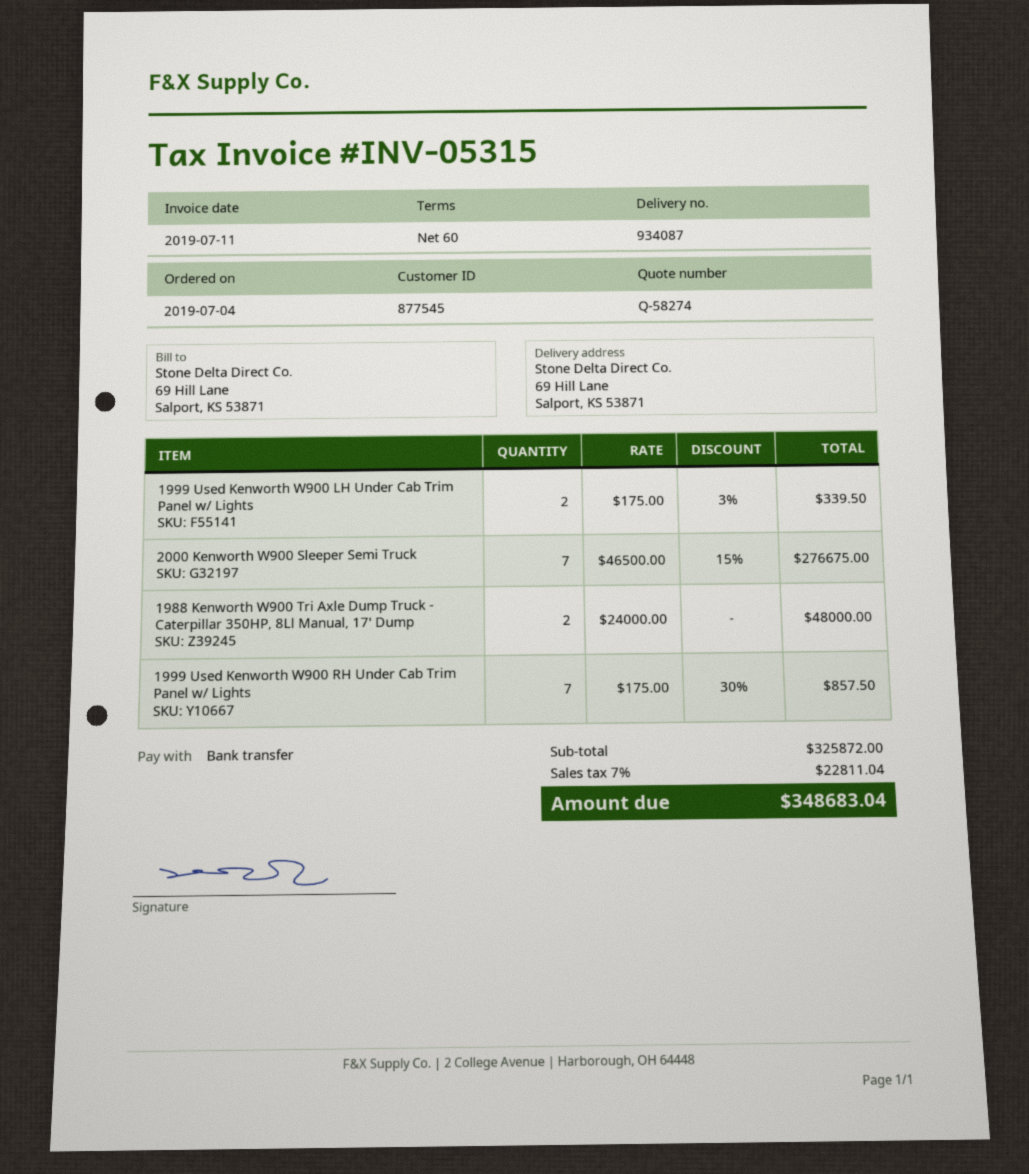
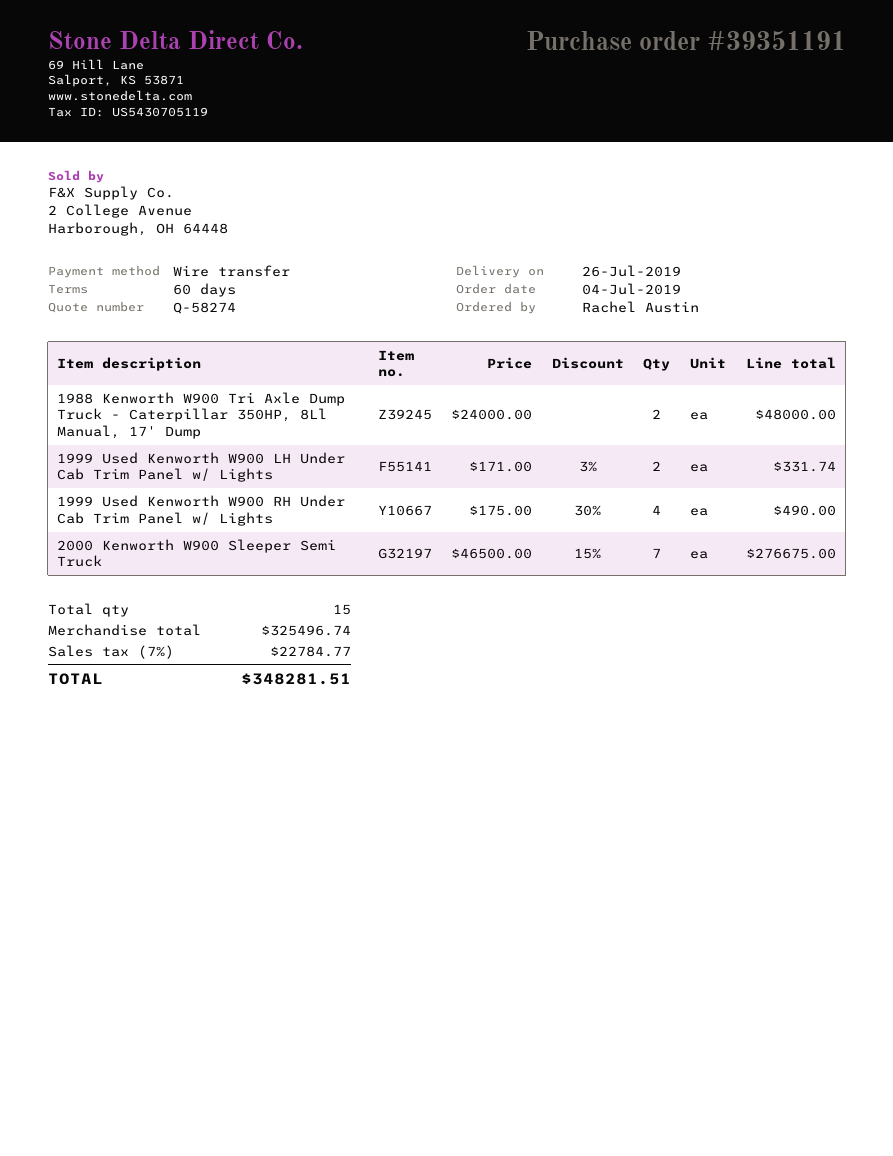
1999 Used Kenworth W900 LH Under Cab Trim Panel w/ Lights: 2 x 175.00 - 3% = 339.50 -> 2 x 171.00 - 3% = 331.74
1999 Used Kenworth W900 RH Under Cab Trim Panel w/ Lights: 7 x 175.00 - 30% = 857.50 -> 4 x 175.00 - 30% = 490.00
subtotal: 325872.00 -> 325496.74
tax: 7% = 22811.04 -> 7% = 22784.77
total: 348683.04 -> 348281.51

